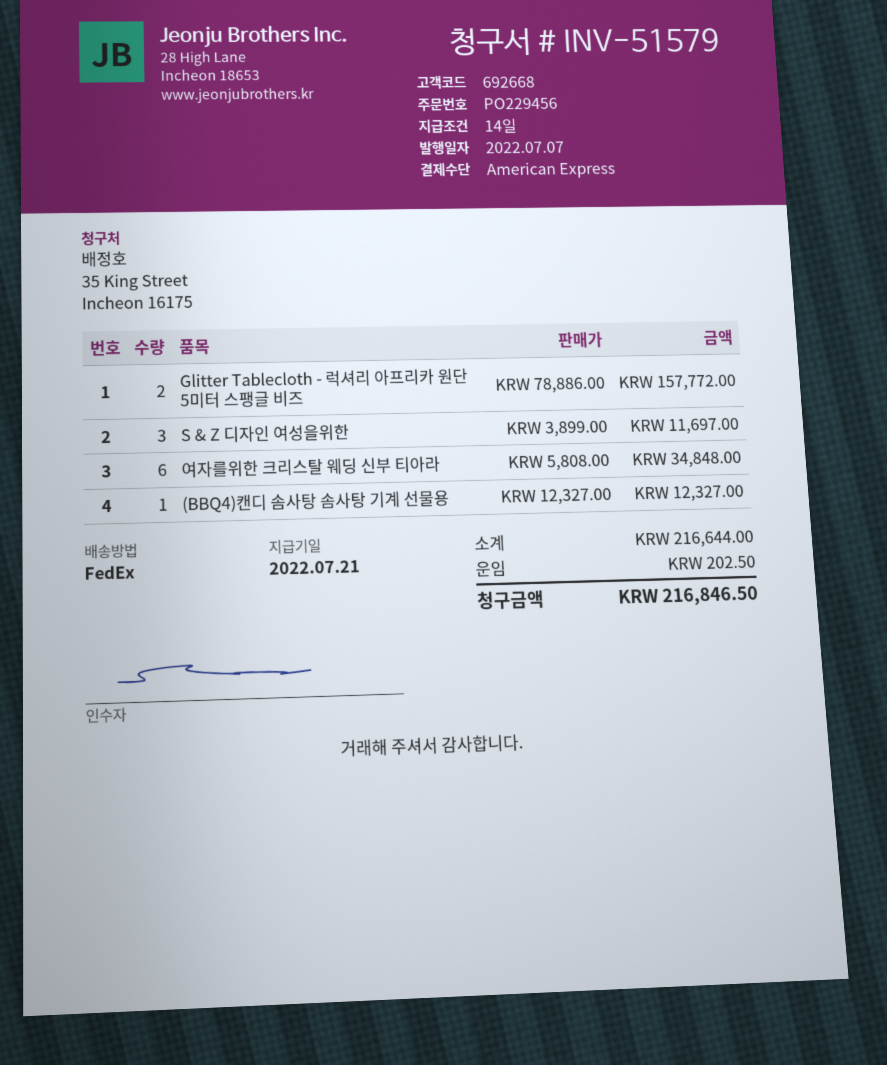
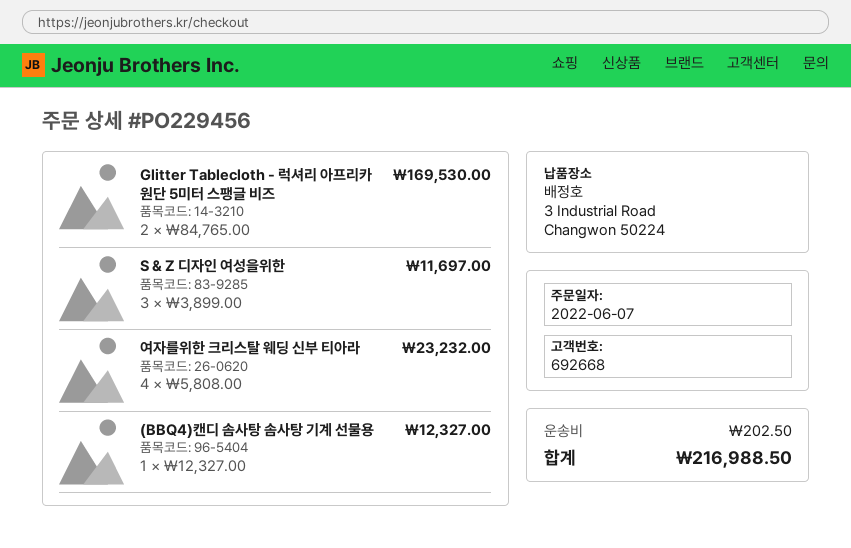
Glitter Tablecloth - 럭셔리 아프리카 원단 5미터 스팽글 비즈: 2 x 78886.00 = 157772.00 -> 2 x 84765.00 = 169530.00
여자를위한 크리스탈 웨딩 신부 티아라: 6 x 5808.00 = 34848.00 -> 4 x 5808.00 = 23232.00
total: 216846.50 -> 216988.50

